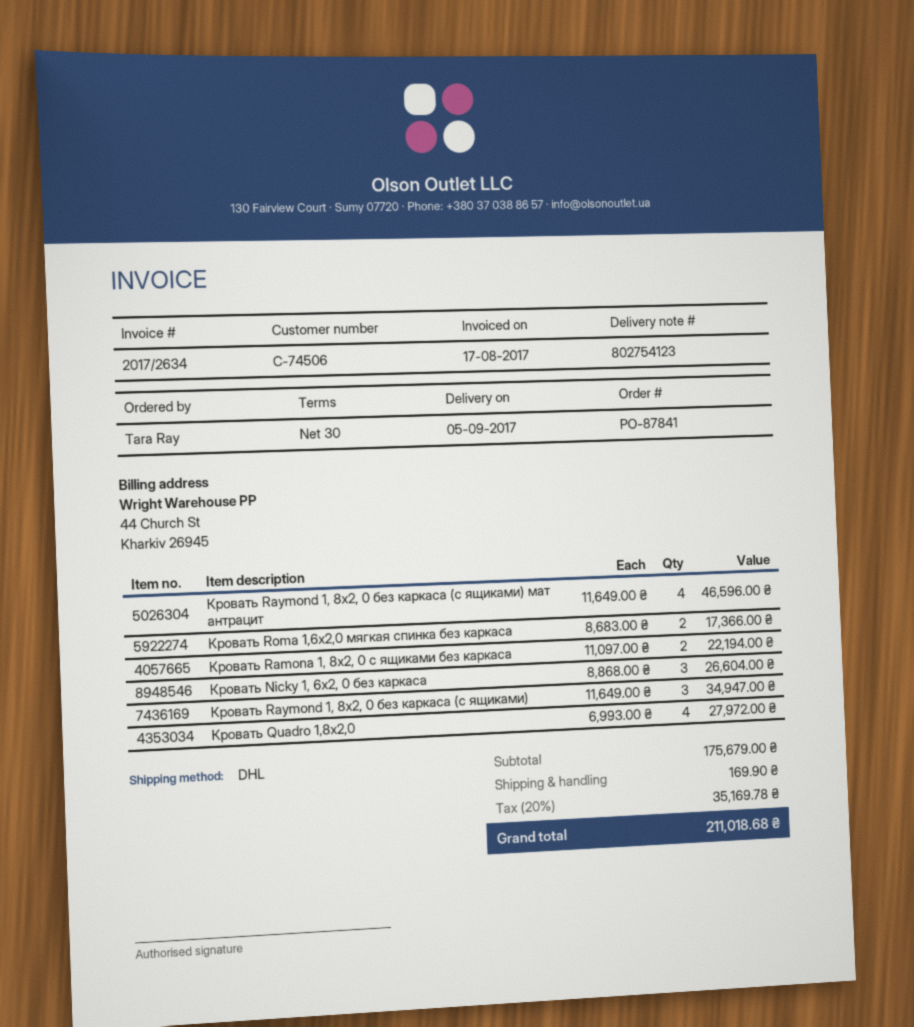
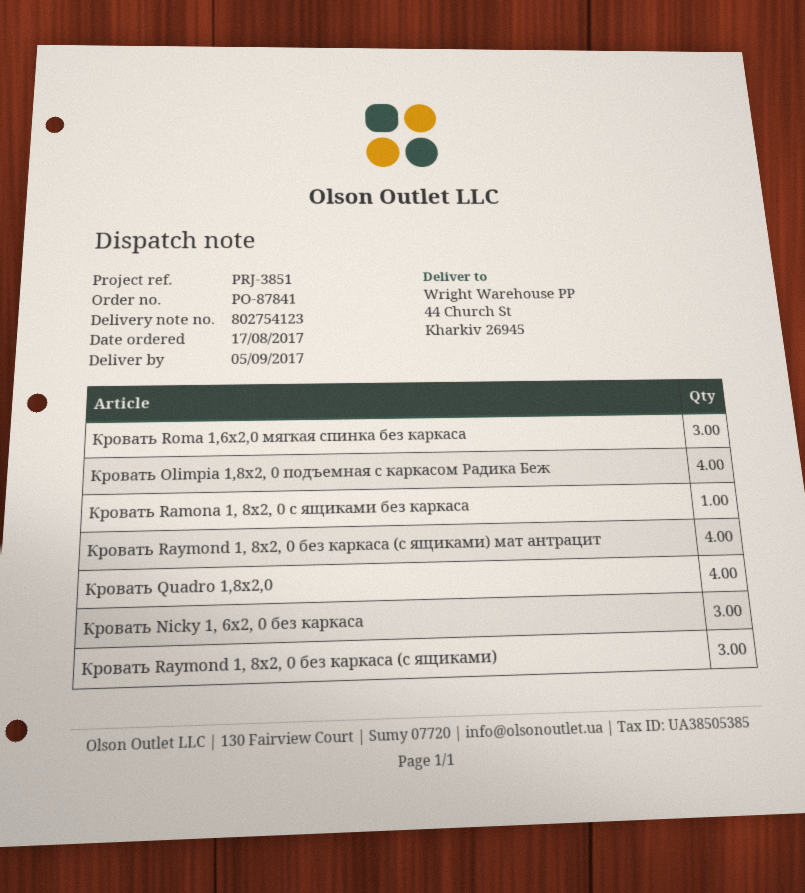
Кровать Roma 1,6x2,0 мягкая спинка без каркаса: 2 -> 3
Кровать Ramona 1, 8х2, 0 с ящиками без каркаса: 2 -> 1
Кровать Olimpia 1,8х2, 0 подъемная с каркасом Радика Беж: none -> 4

